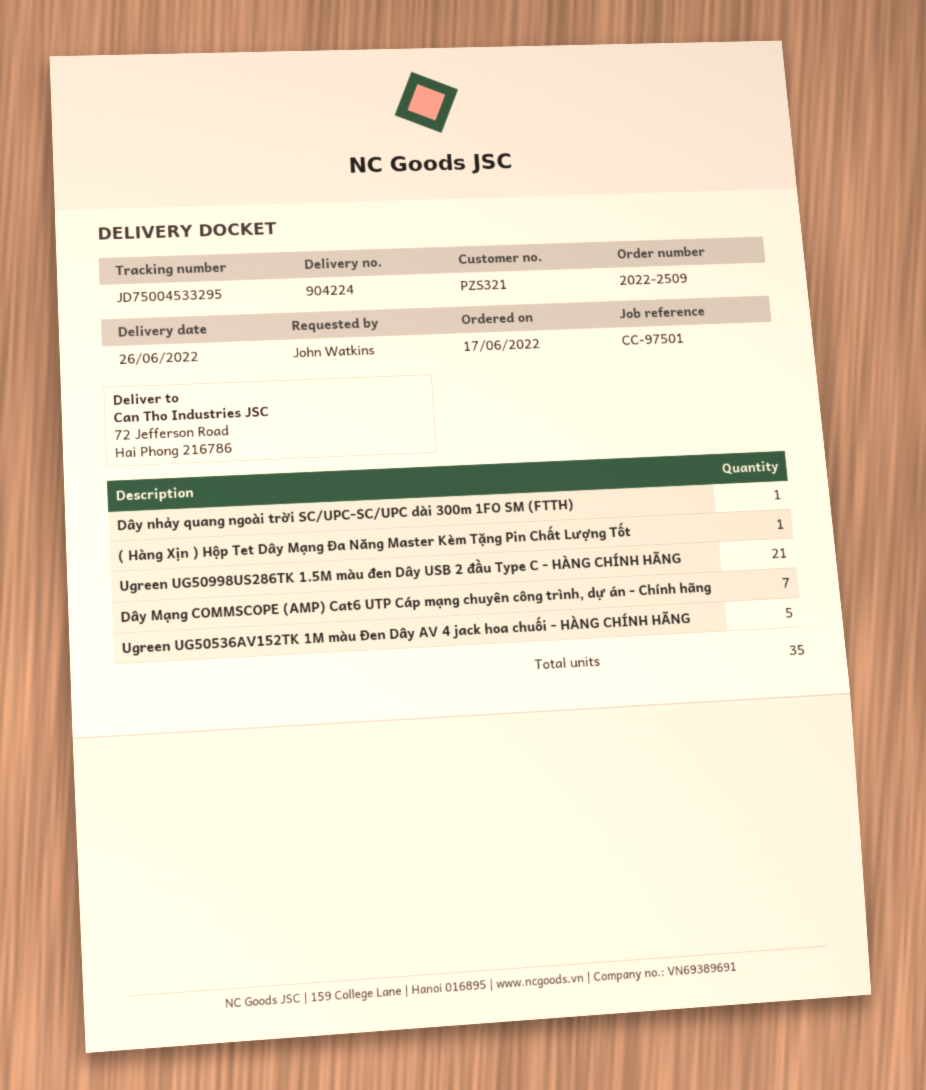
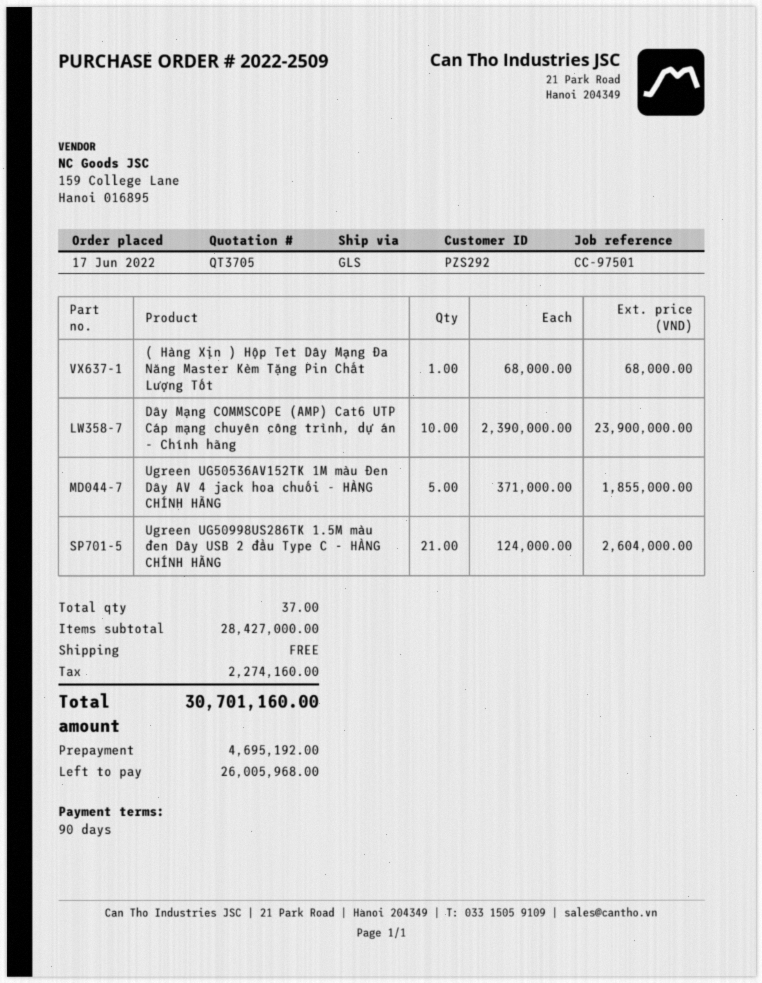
customer number: PZS321 -> PZS292
Dây nhảy quang ngoài trời SC/UPC-SC/UPC dài 300m 1FO SM (FTTH): 1 -> none
Dây Mạng COMMSCOPE (AMP) Cat6 UTP Cáp mạng chuyên công trình, dự án - Chính hãng: 7 -> 10
total quantity: 35 -> 37

